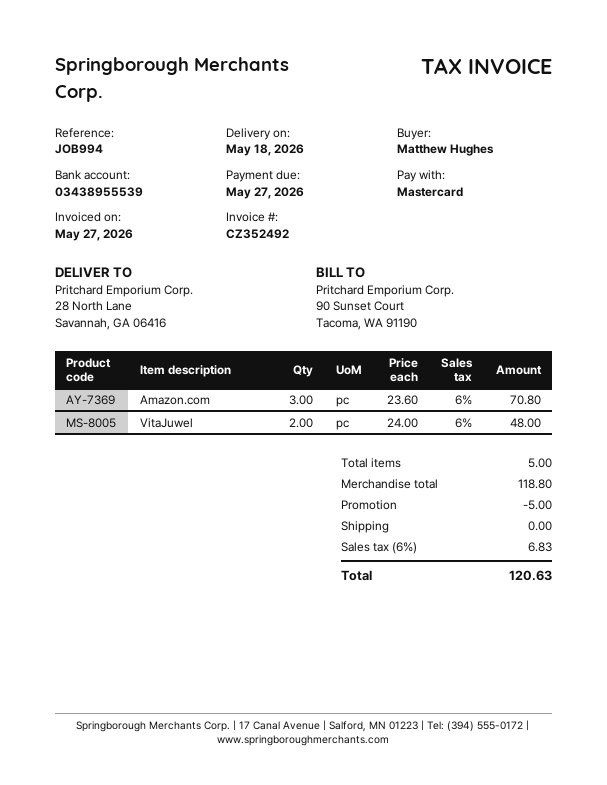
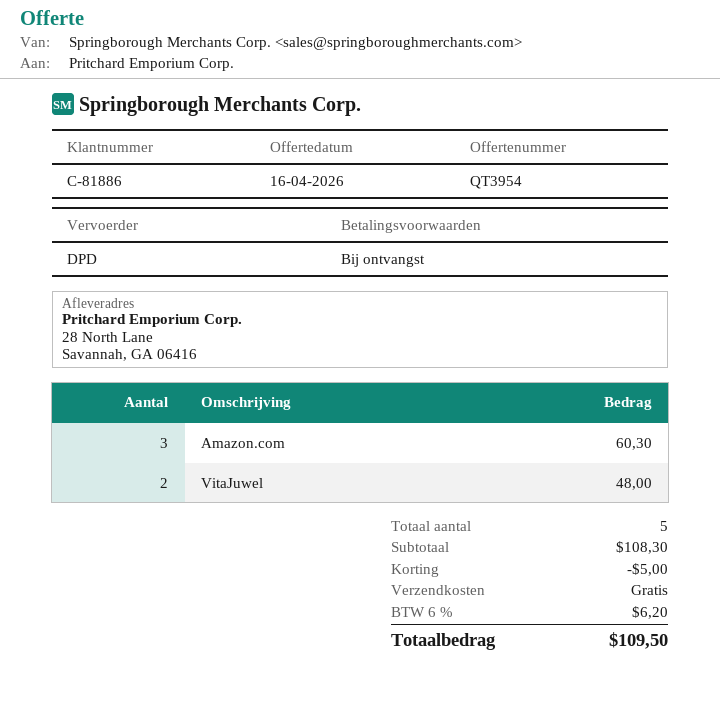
Amazon.com: 3 for 70.80 -> 3 for 60.30
subtotal: 118.80 -> 108.30
tax: 6% = 6.83 -> 6% = 6.20
total: 120.63 -> 109.50

